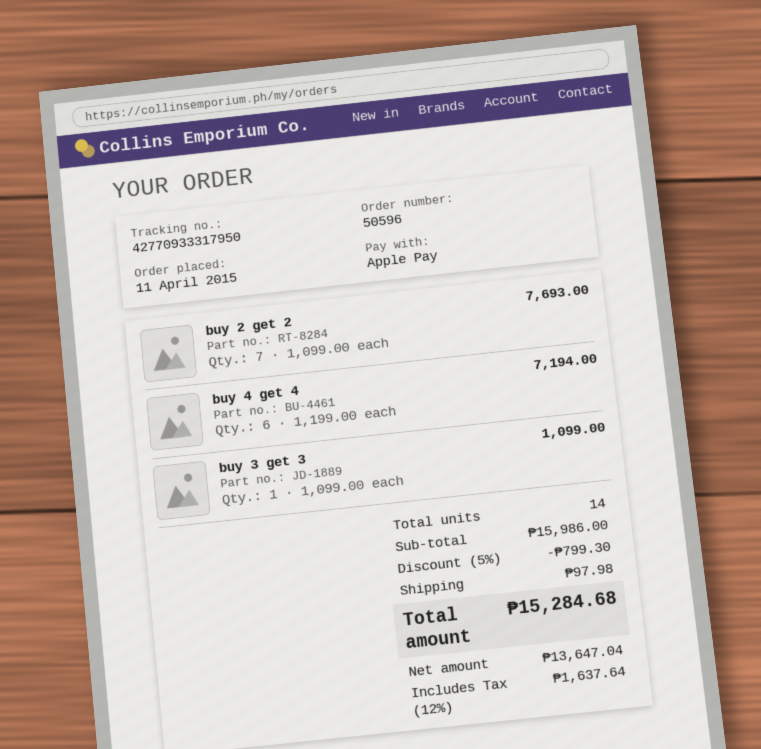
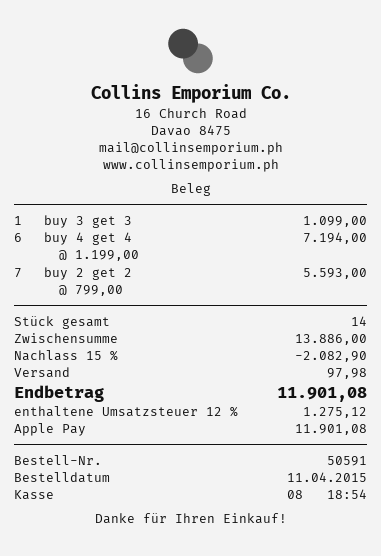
order number: 50596 -> 50591
buy 2 get 2: 7 x 1099.00 = 7693.00 -> 7 x 799.00 = 5593.00
subtotal: 15986.00 -> 13886.00
discount: 5% = 799.30 -> 15% = 2082.90
tax: 12% = 1637.64 -> 12% = 1275.12
total: 15284.68 -> 11901.08

